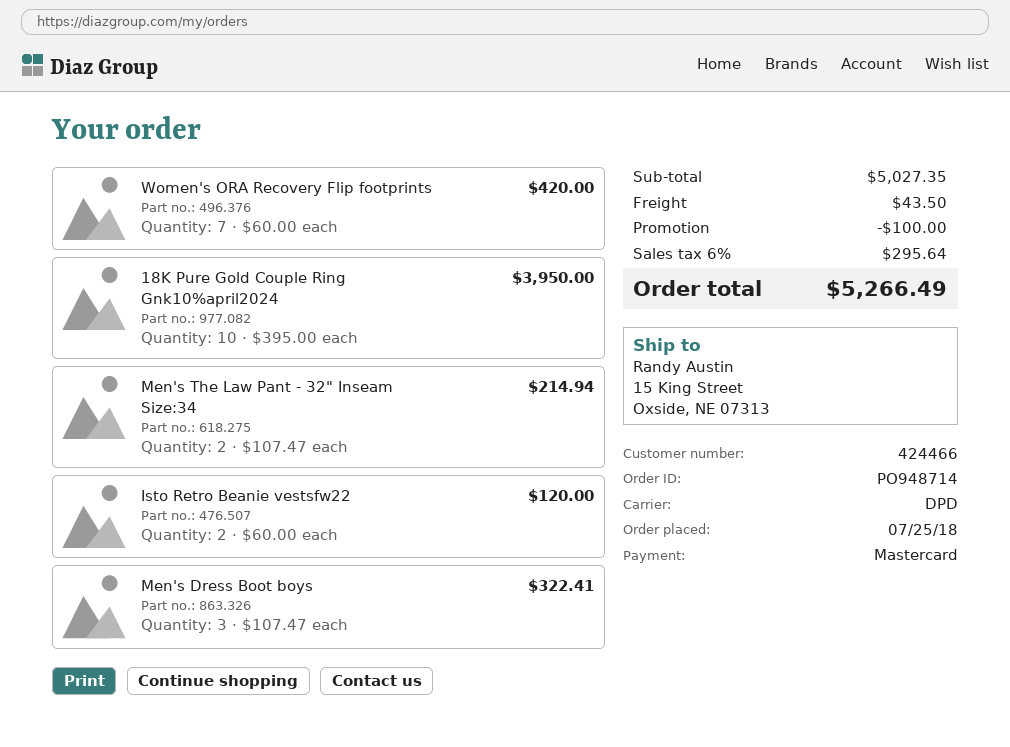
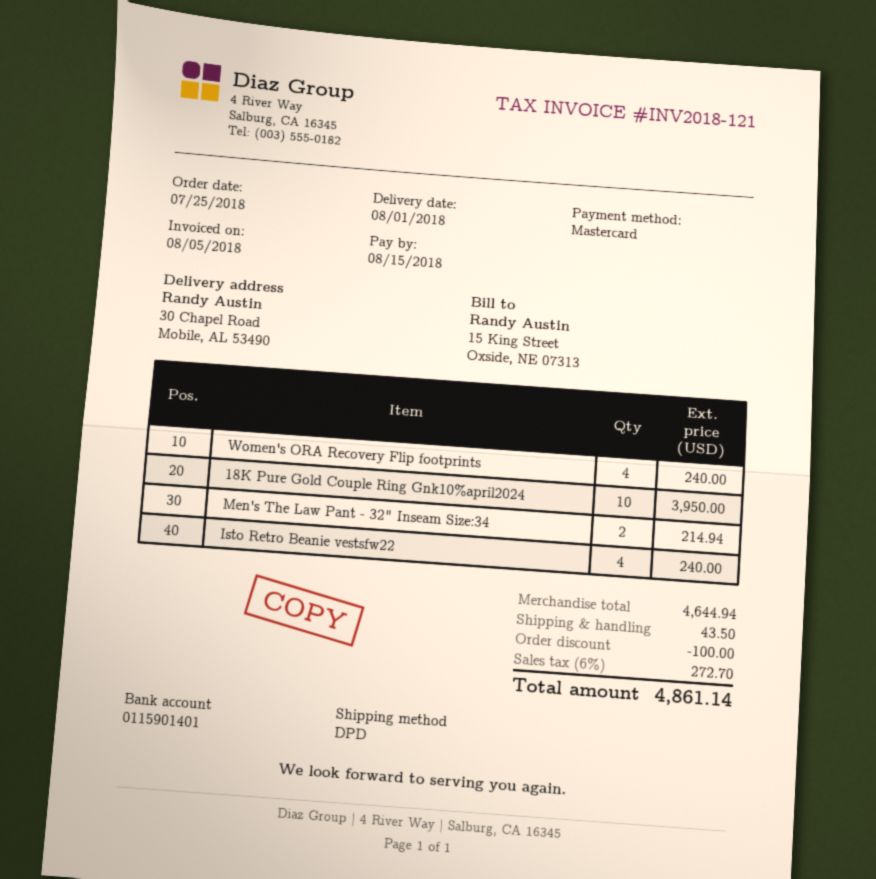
ship to: 15 King Street, Oxside, NE 07313 -> 30 Chapel Road, Mobile, AL 53490
Women's ORA Recovery Flip footprints: 7 for 420.00 -> 4 for 240.00
Isto Retro Beanie vestsfw22: 2 for 120.00 -> 4 for 240.00
Men's Dress Boot boys: 3 for 322.41 -> none
subtotal: 5027.35 -> 4644.94
tax: 6% = 295.64 -> 6% = 272.70
total: 5266.49 -> 4861.14

